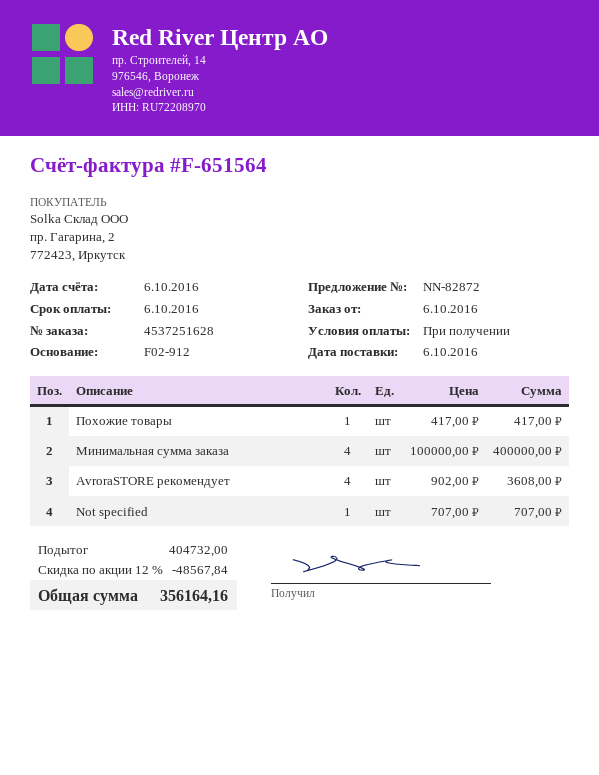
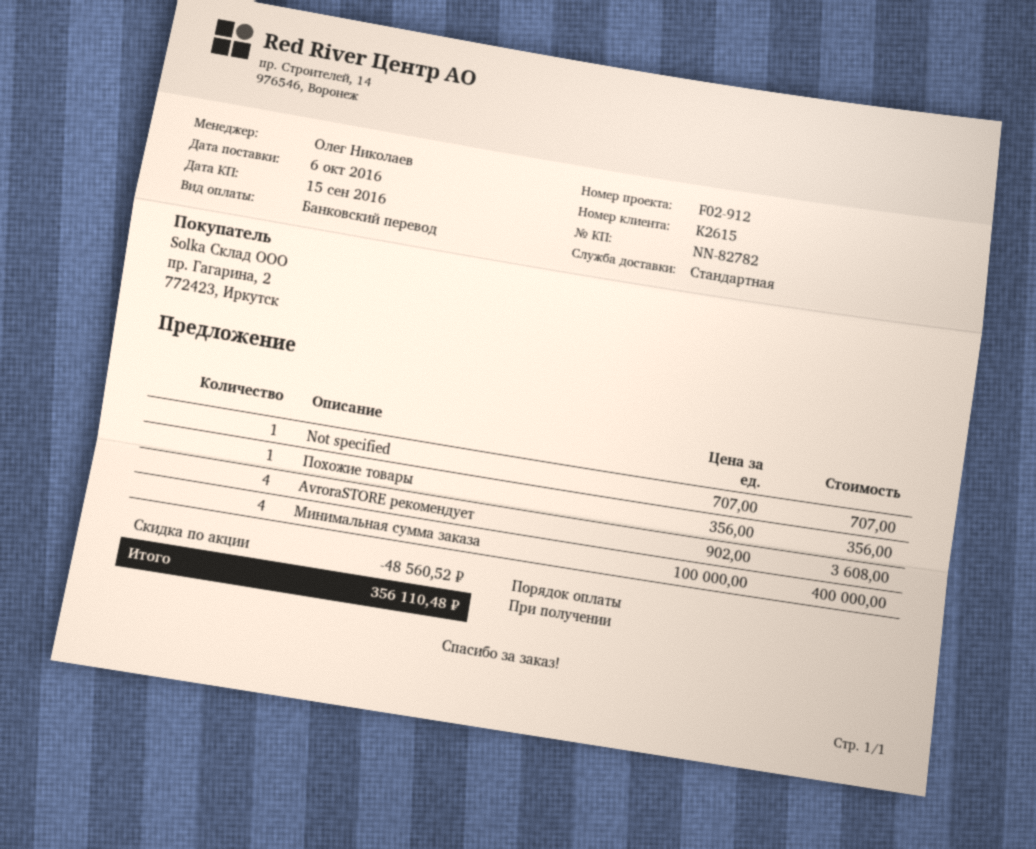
quote number: NN-82872 -> NN-82782
Похожие товары: 1 x 417.00 = 417.00 -> 1 x 356.00 = 356.00
discount: 48567.84 -> 48560.52
total: 356164.16 -> 356110.48

